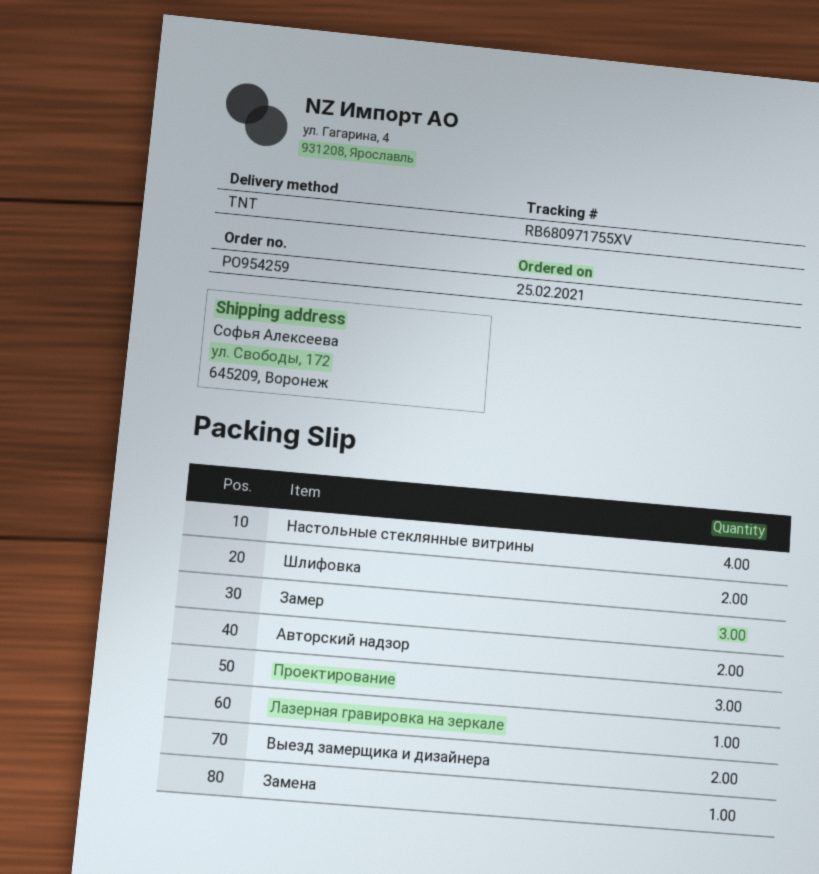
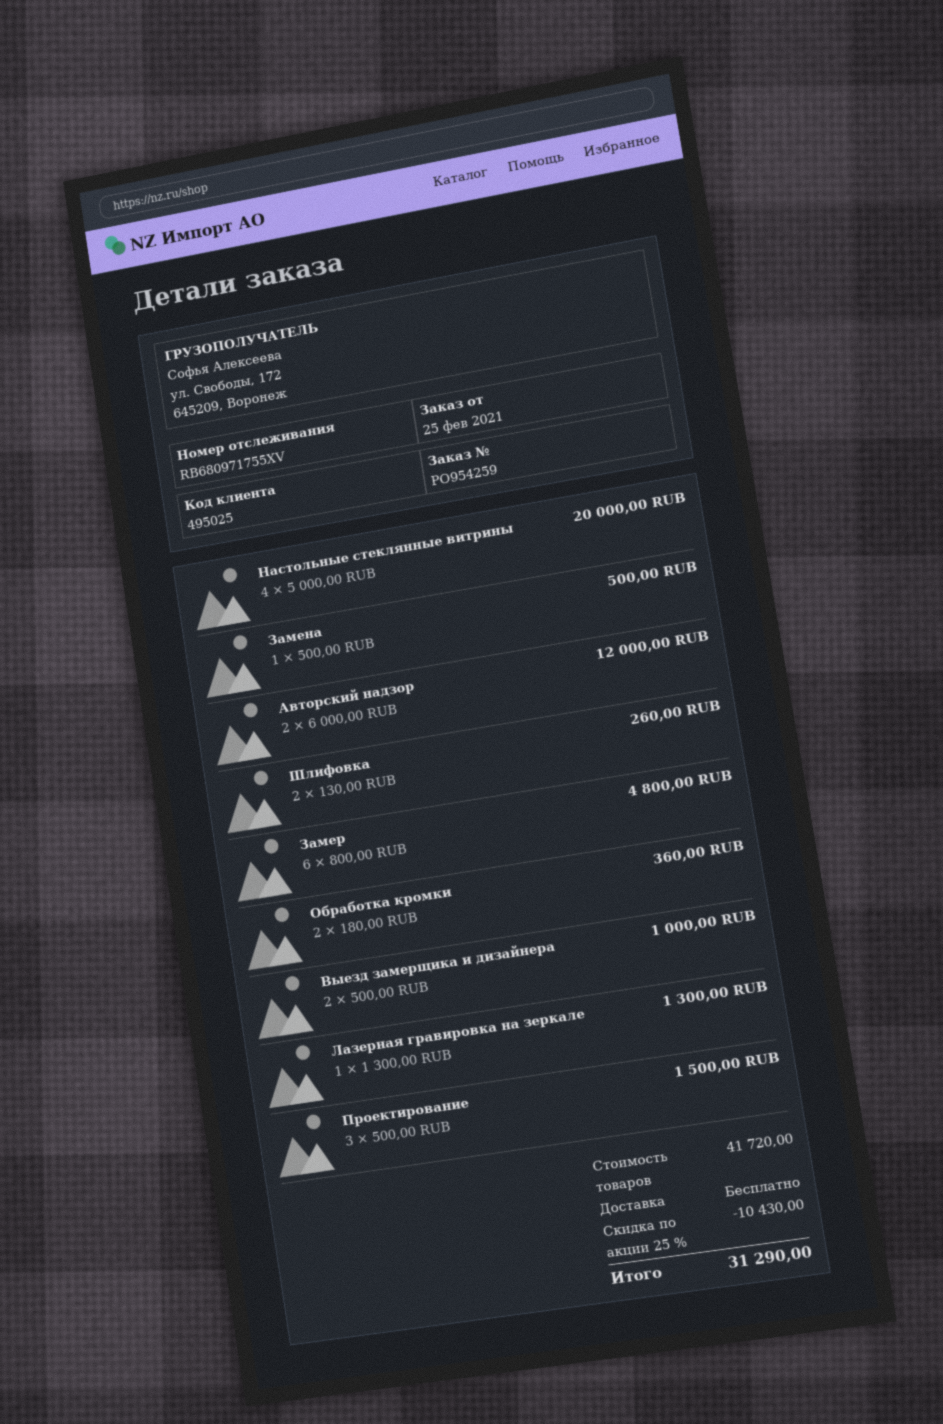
Замер: 3 -> 6
Обработка кромки: none -> 2

